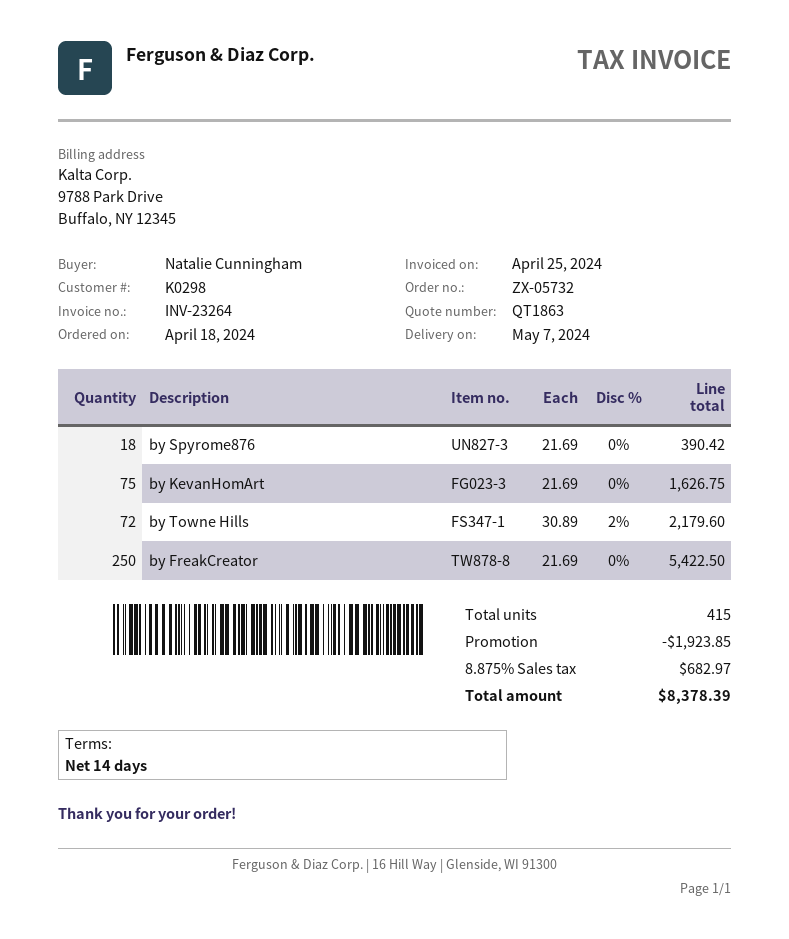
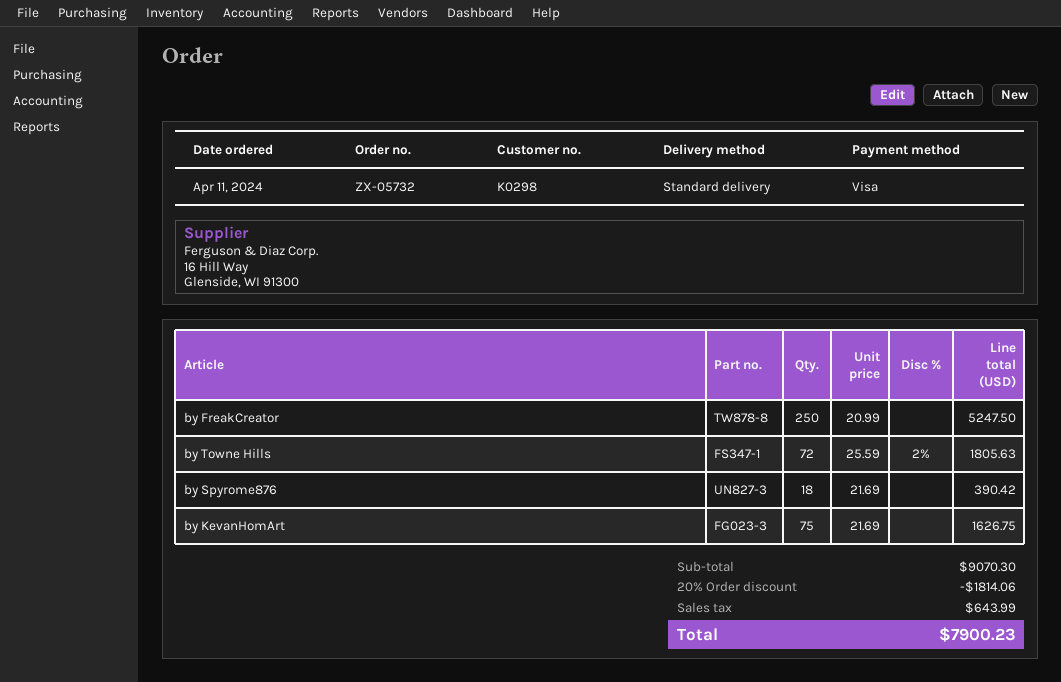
order date: 2024-04-18 -> 2024-04-11
by Towne Hills: 72 x 30.89 - 2% = 2179.60 -> 72 x 25.59 - 2% = 1805.63
by FreakCreator: 250 x 21.69 = 5422.50 -> 250 x 20.99 = 5247.50
discount: 1923.85 -> 1814.06
tax: 682.97 -> 643.99
total: 8378.39 -> 7900.23

